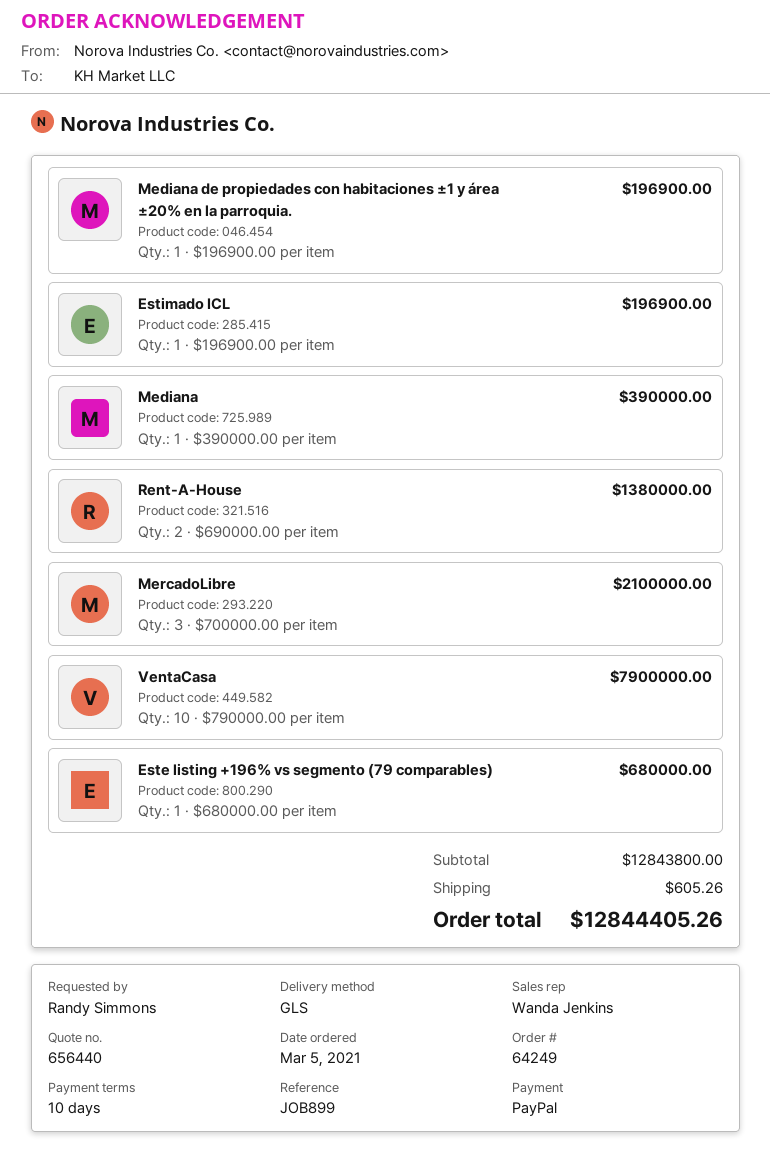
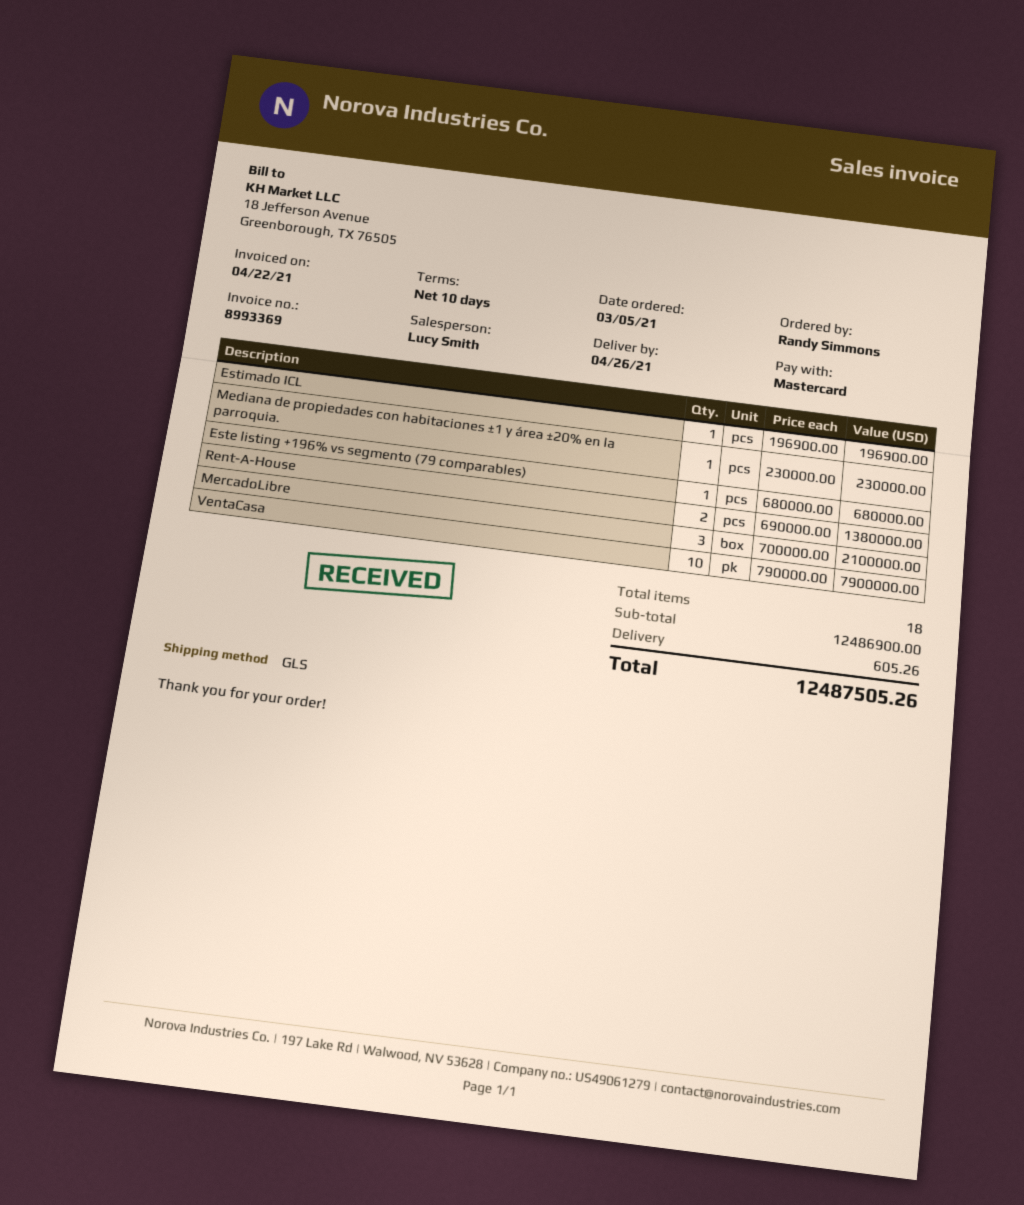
sales rep: Wanda Jenkins -> Lucy Smith
payment method: PayPal -> Mastercard
Mediana de propiedades con habitaciones ±1 y área ±20% en la parroquia.: 1 x 196900.00 = 196900.00 -> 1 x 230000.00 = 230000.00
Mediana: 1 x 390000.00 = 390000.00 -> none
subtotal: 12843800.00 -> 12486900.00
total: 12844405.26 -> 12487505.26

